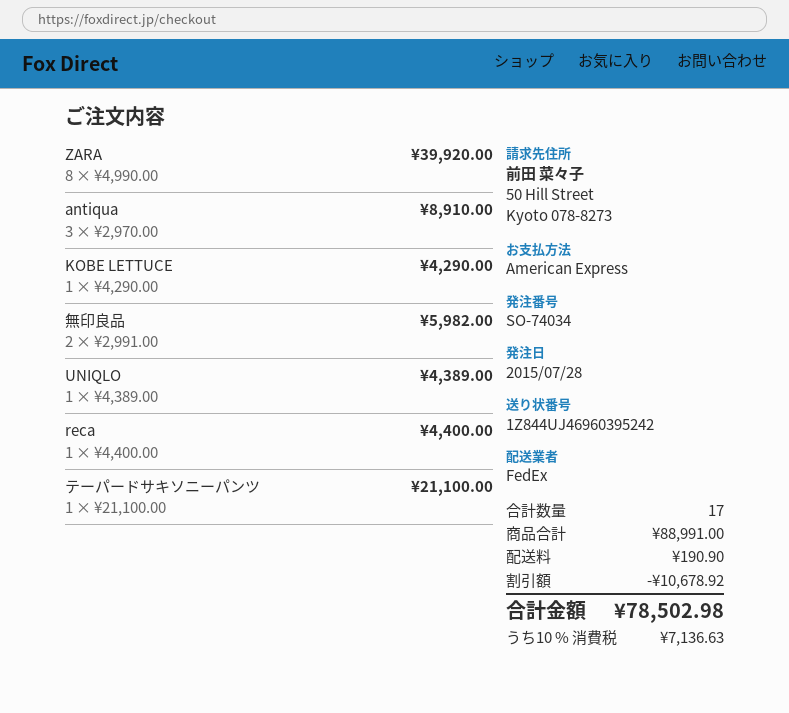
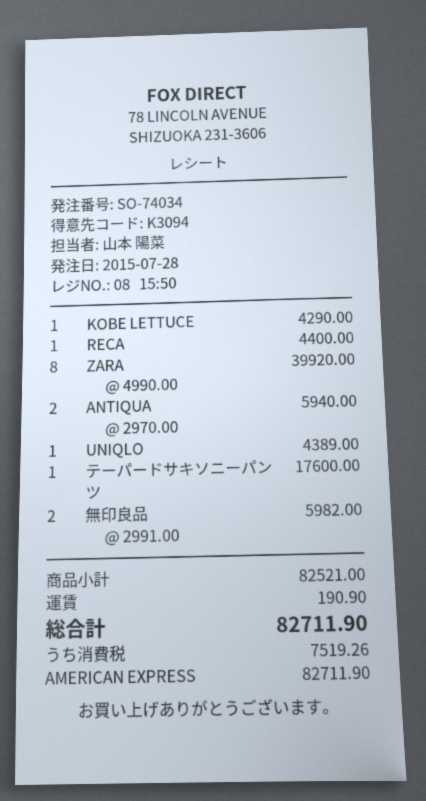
antiqua: 3 x 2970.00 = 8910.00 -> 2 x 2970.00 = 5940.00
テーパードサキソニーパンツ: 1 x 21100.00 = 21100.00 -> 1 x 17600.00 = 17600.00
subtotal: 88991.00 -> 82521.00
discount: 10678.92 -> none
tax: 7136.63 -> 7519.26
total: 78502.98 -> 82711.90

